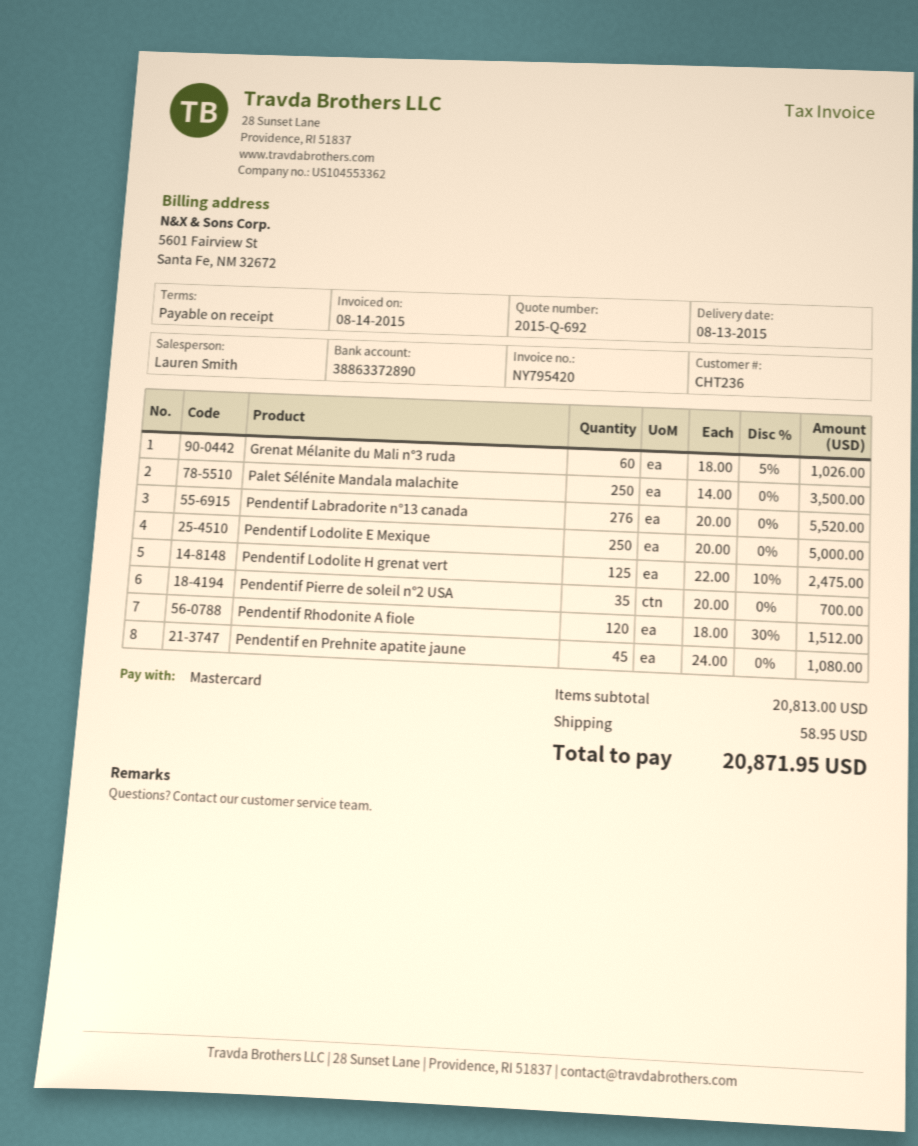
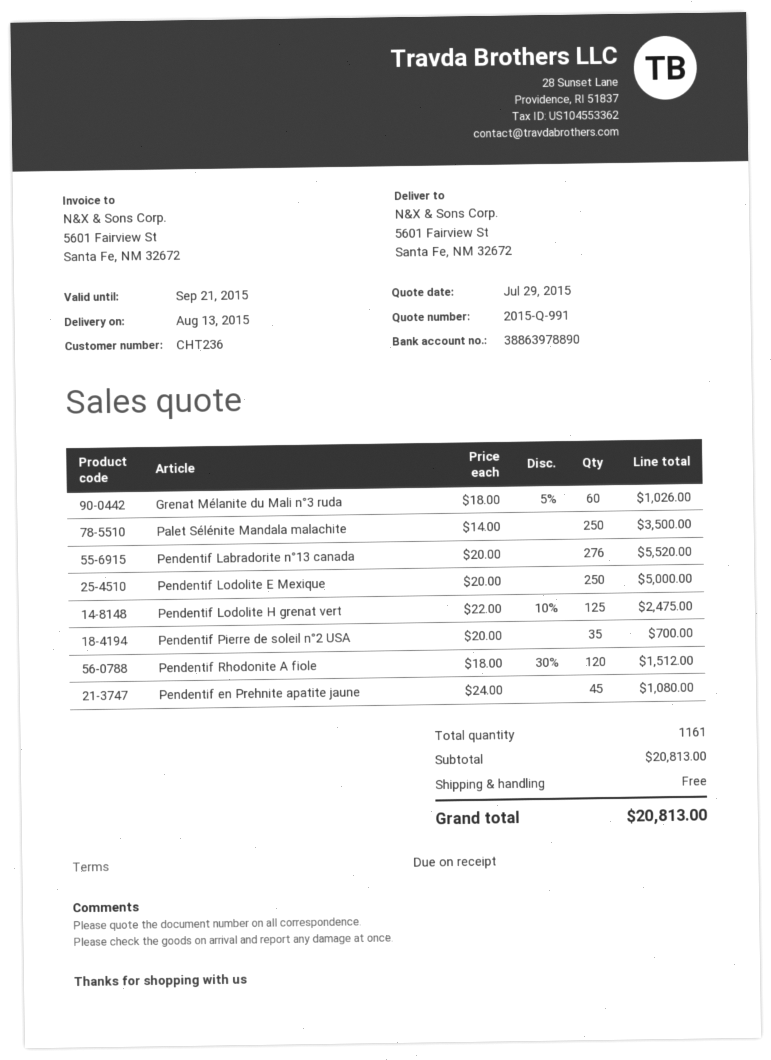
quote number: 2015-Q-692 -> 2015-Q-991
bank account: 38863372890 -> 38863978890
shipping: 58.95 -> 0.00
total: 20871.95 -> 20813.00

